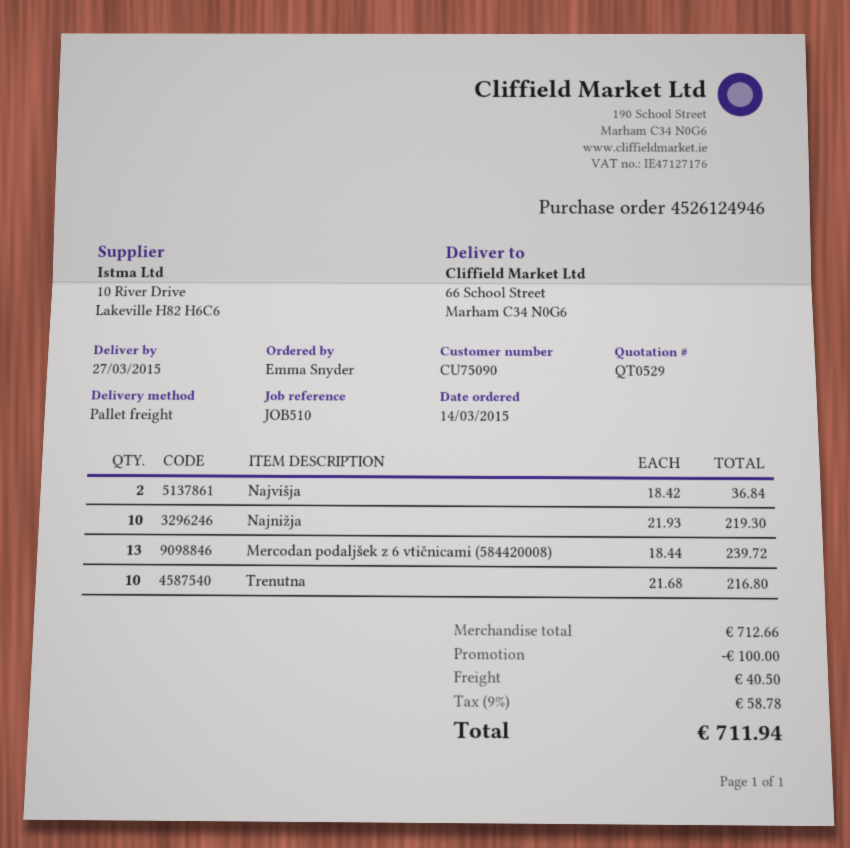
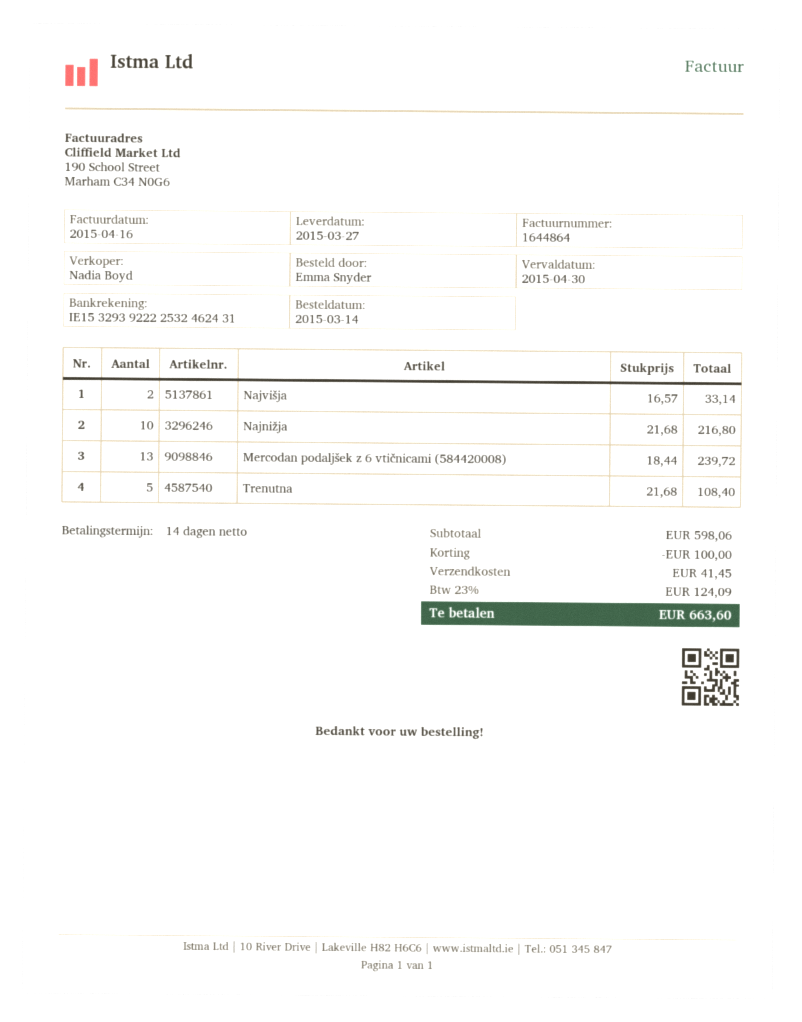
Najvišja: 2 x 18.42 = 36.84 -> 2 x 16.57 = 33.14
Najnižja: 10 x 21.93 = 219.30 -> 10 x 21.68 = 216.80
Trenutna: 10 x 21.68 = 216.80 -> 5 x 21.68 = 108.40
subtotal: 712.66 -> 598.06
shipping: 40.50 -> 41.45
tax: 9% = 58.78 -> 23% = 124.09
total: 711.94 -> 663.60

